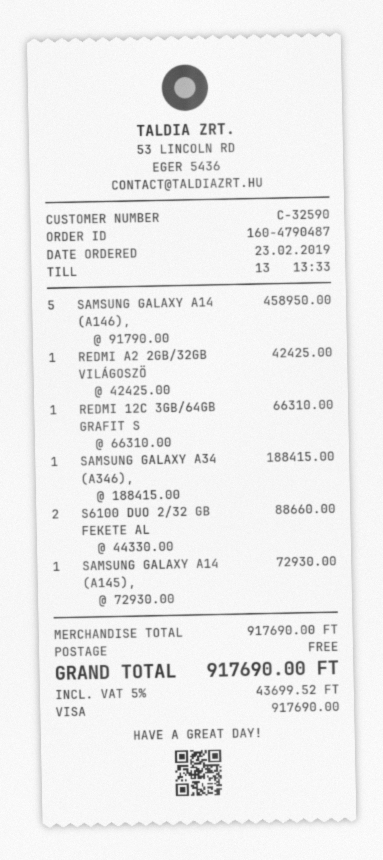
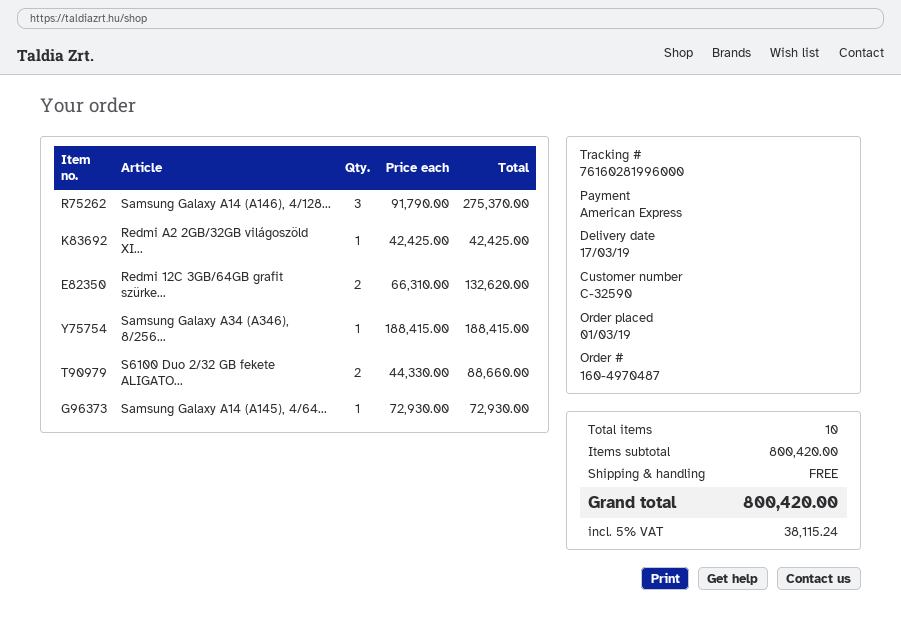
order number: 160-4790487 -> 160-4970487
order date: 2019-02-23 -> 2019-03-01
payment method: Visa -> American Express
SAMSUNG GALAXY A14 (A146),: 5 x 91790.00 = 458950.00 -> 3 x 91790.00 = 275370.00
REDMI 12C 3GB/64GB GRAFIT S: 1 x 66310.00 = 66310.00 -> 2 x 66310.00 = 132620.00
subtotal: 917690.00 -> 800420.00
tax: 5% = 43699.52 -> 5% = 38115.24
total: 917690.00 -> 800420.00

